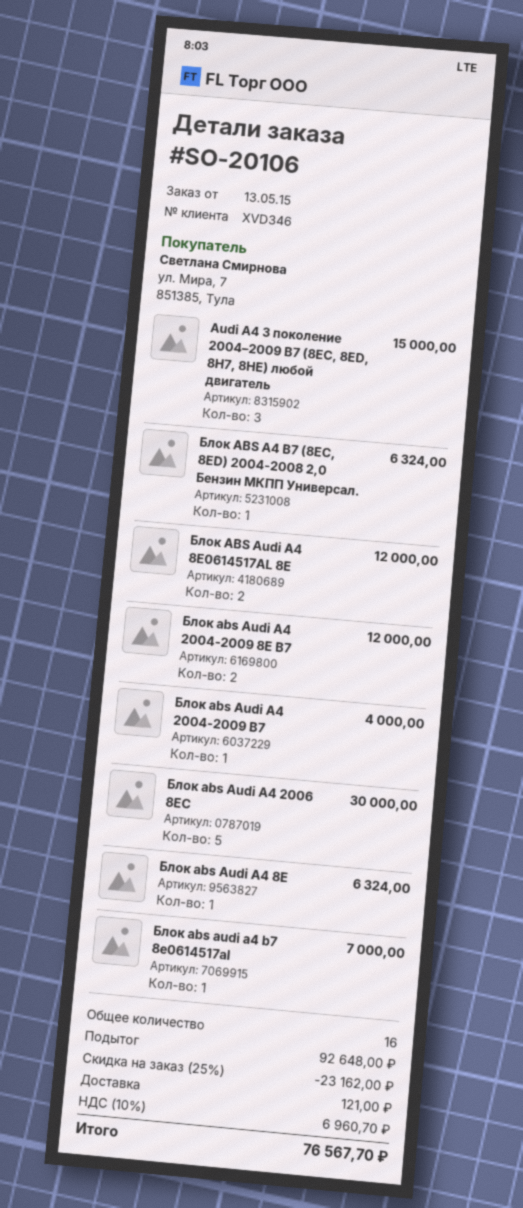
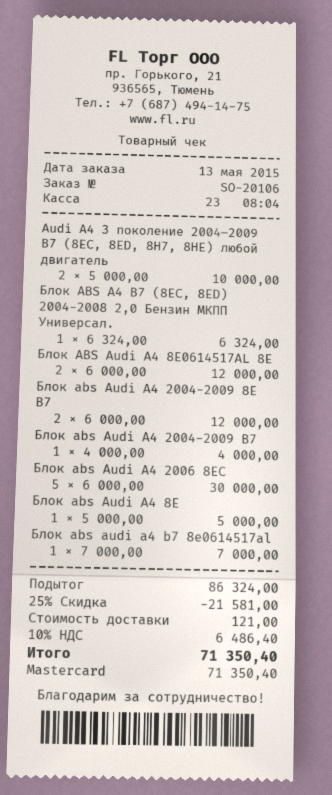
Audi A4 3 поколение 2004–2009 B7 (8EC, 8ED, 8H7, 8HE) любой двигатель: 3 for 15000.00 -> 2 for 10000.00
Блок abs Audi A4 8E: 1 for 6324.00 -> 1 for 5000.00
subtotal: 92648.00 -> 86324.00
discount: 25% = 23162.00 -> 25% = 21581.00
tax: 10% = 6960.70 -> 10% = 6486.40
total: 76567.70 -> 71350.40

